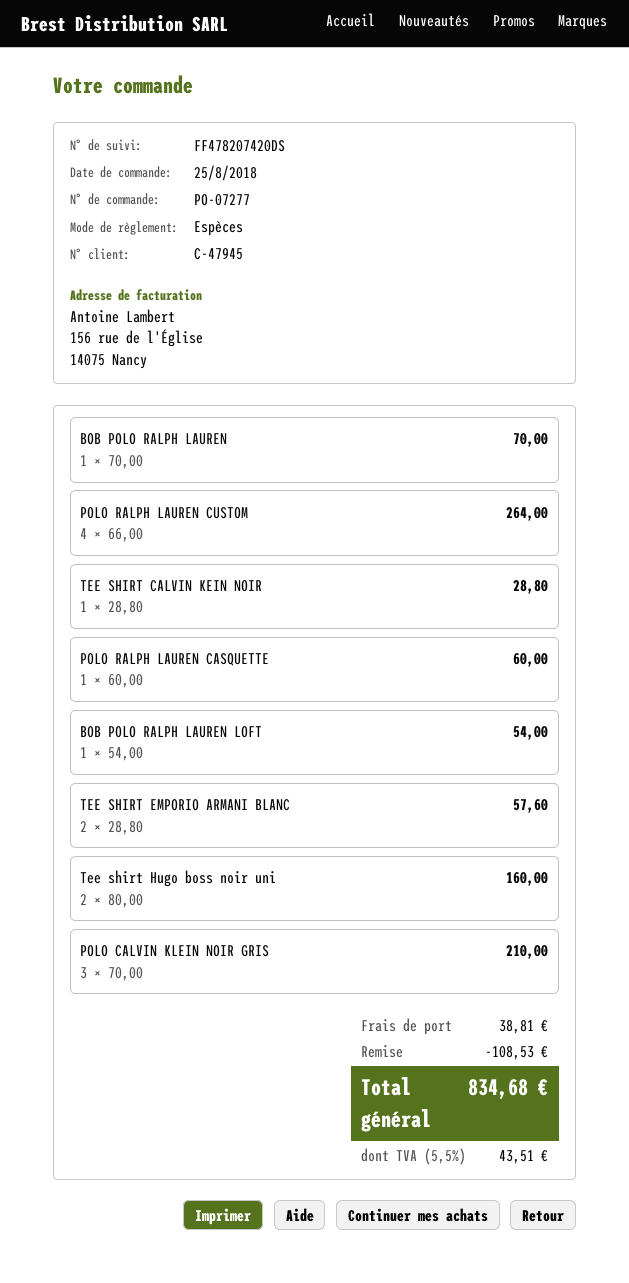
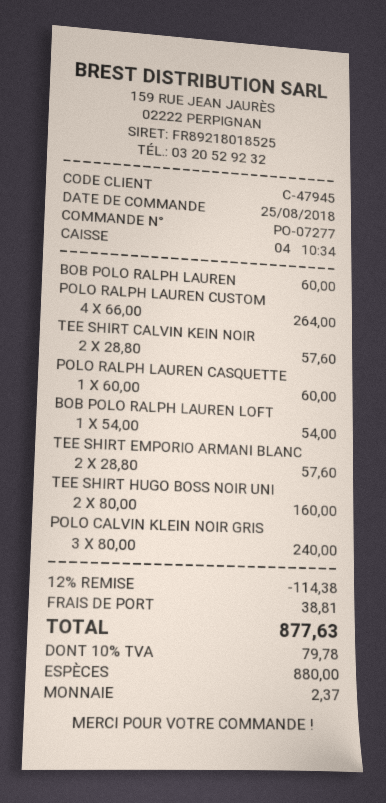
BOB POLO RALPH LAUREN: 1 x 70.00 = 70.00 -> 1 x 60.00 = 60.00
TEE SHIRT CALVIN KEIN NOIR: 1 x 28.80 = 28.80 -> 2 x 28.80 = 57.60
POLO CALVIN KLEIN NOIR GRIS: 3 x 70.00 = 210.00 -> 3 x 80.00 = 240.00
discount: 108.53 -> 114.38
tax: 5.5% = 43.51 -> 10% = 79.78
total: 834.68 -> 877.63

